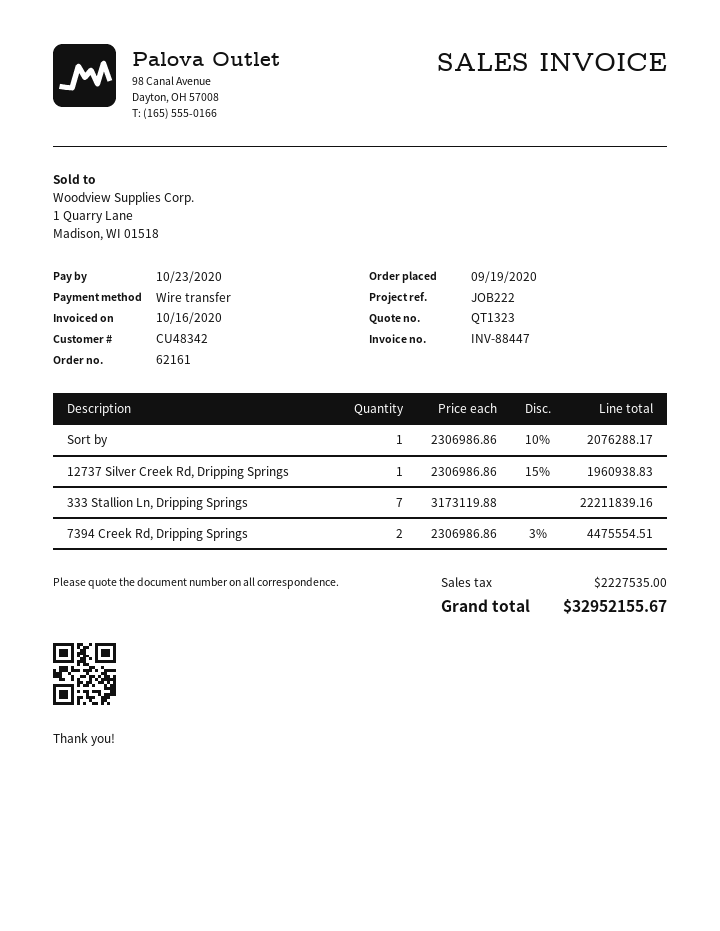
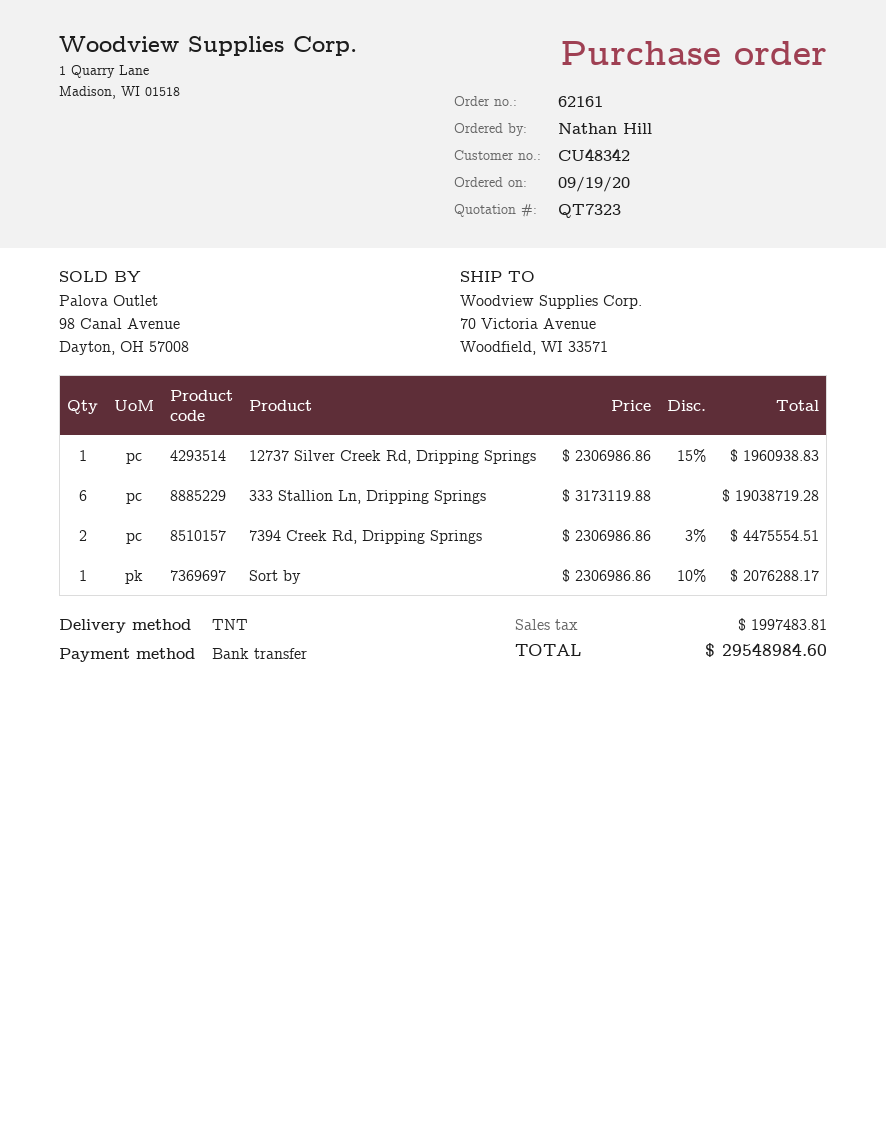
quote number: QT1323 -> QT7323
333 Stallion Ln, Dripping Springs: 7 x 3173119.88 = 22211839.16 -> 6 x 3173119.88 = 19038719.28
tax: 2227535.00 -> 1997483.81
total: 32952155.67 -> 29548984.60

